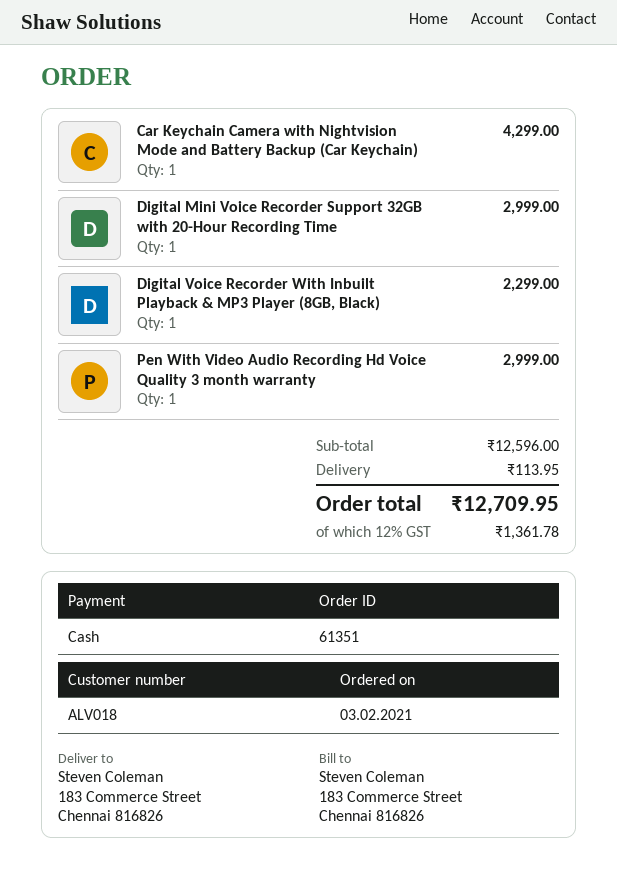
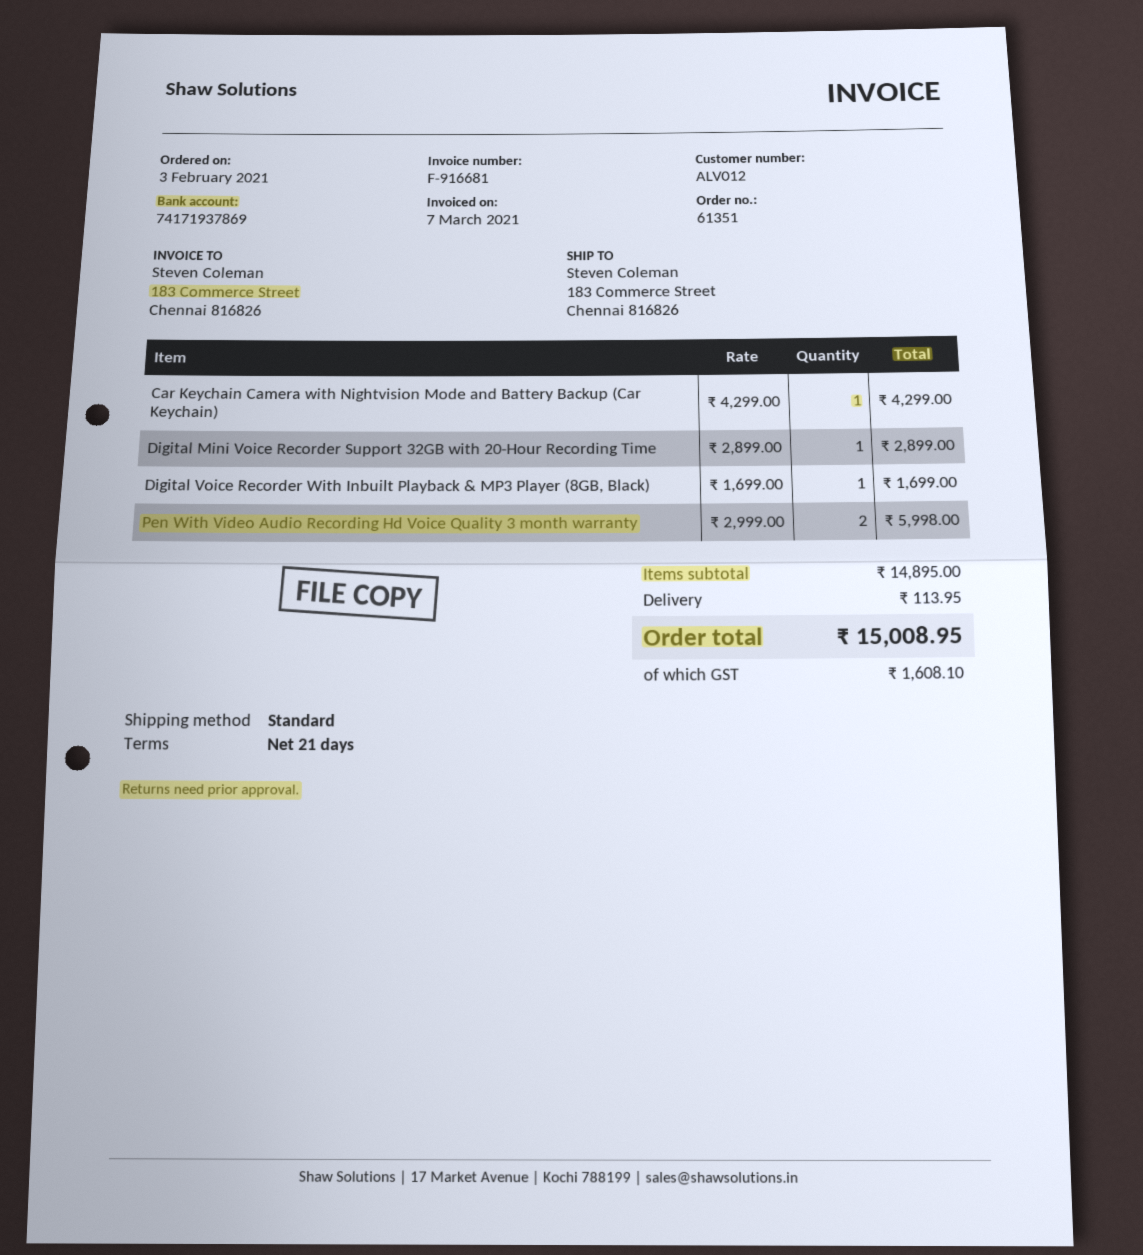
customer number: ALV018 -> ALV012
Digital Mini Voice Recorder Support 32GB with 20-Hour Recording Time: 1 for 2999.00 -> 1 for 2899.00
Digital Voice Recorder With Inbuilt Playback & MP3 Player (8GB, Black): 1 for 2299.00 -> 1 for 1699.00
Pen With Video Audio Recording Hd Voice Quality 3 month warranty: 1 for 2999.00 -> 2 for 5998.00
subtotal: 12596.00 -> 14895.00
tax: 1361.78 -> 1608.10
total: 12709.95 -> 15008.95

